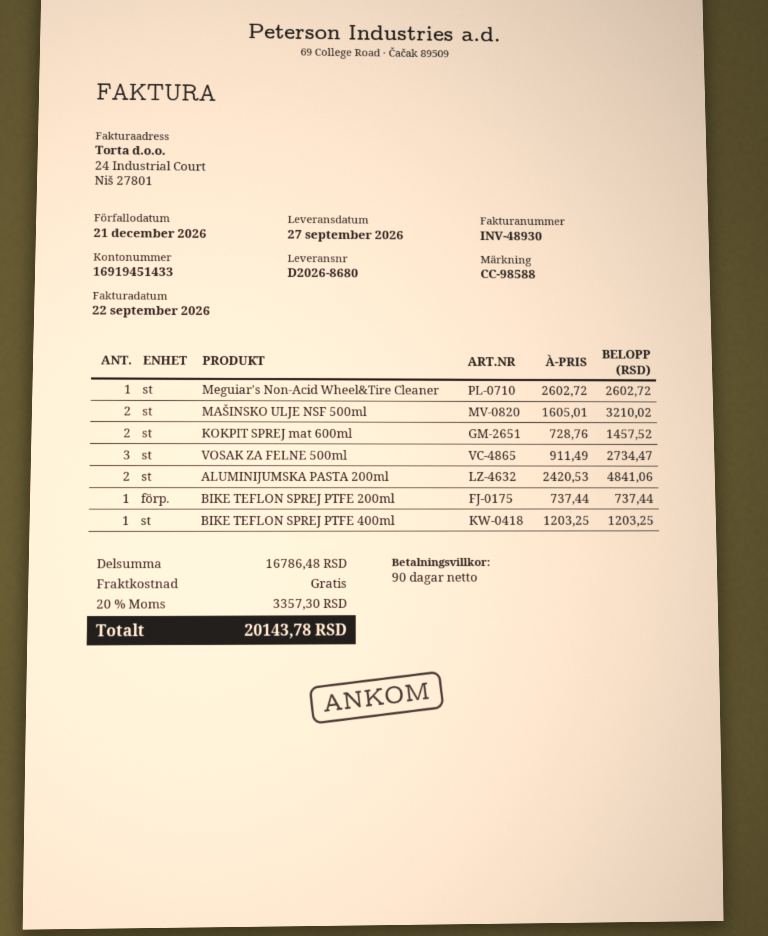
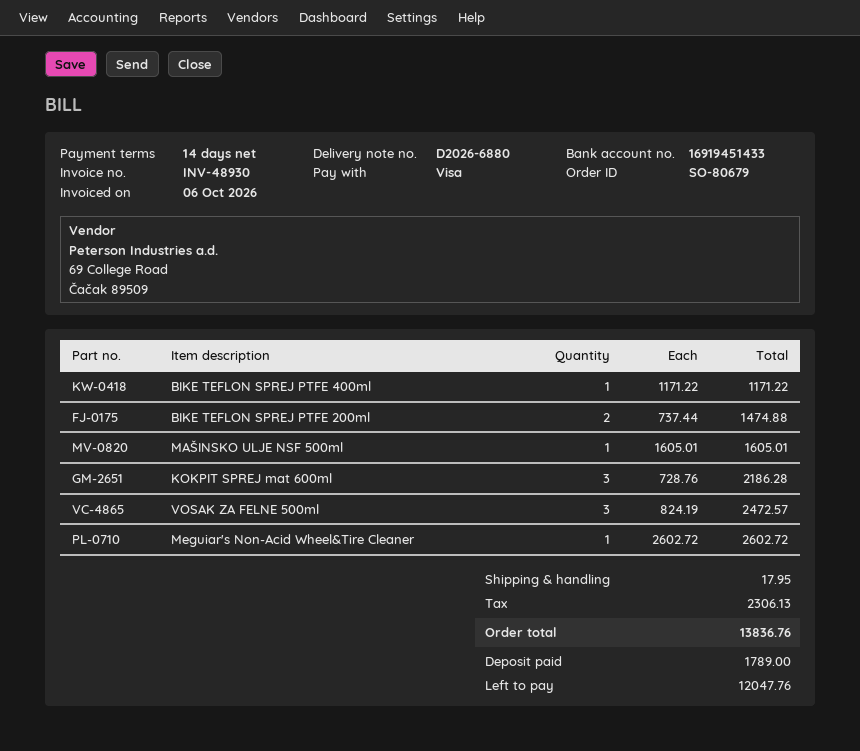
delivery note number: D2026-8680 -> D2026-6880
invoice date: 2026-09-22 -> 2026-10-06
payment terms: 90 days -> 14 days
MAŠINSKO ULJE NSF 500ml: 2 x 1605.01 = 3210.02 -> 1 x 1605.01 = 1605.01
KOKPIT SPREJ mat 600ml: 2 x 728.76 = 1457.52 -> 3 x 728.76 = 2186.28
VOSAK ZA FELNE 500ml: 3 x 911.49 = 2734.47 -> 3 x 824.19 = 2472.57
ALUMINIJUMSKA PASTA 200ml: 2 x 2420.53 = 4841.06 -> none
BIKE TEFLON SPREJ PTFE 200ml: 1 x 737.44 = 737.44 -> 2 x 737.44 = 1474.88
BIKE TEFLON SPREJ PTFE 400ml: 1 x 1203.25 = 1203.25 -> 1 x 1171.22 = 1171.22
shipping: 0.00 -> 17.95
tax: 3357.30 -> 2306.13
total: 20143.78 -> 13836.76

